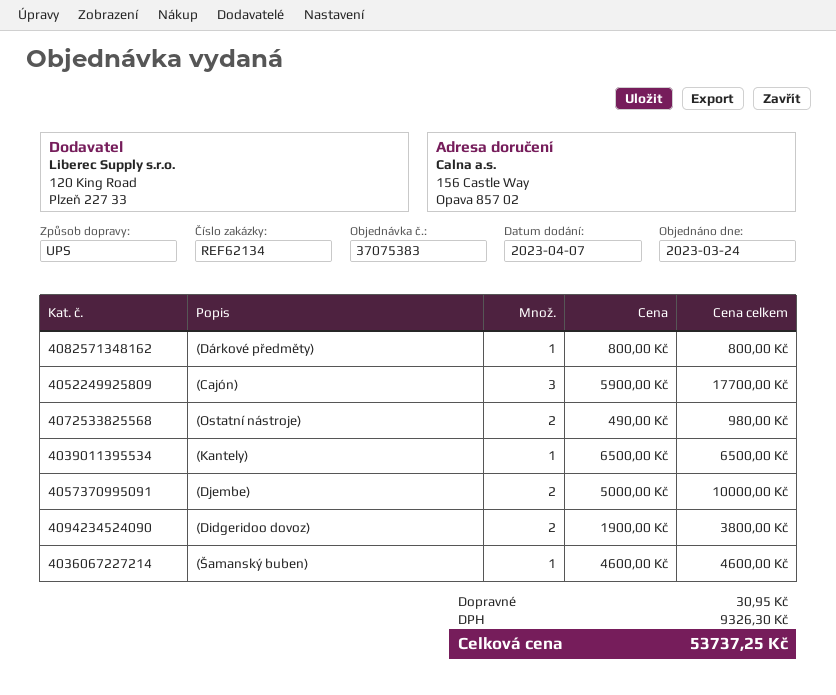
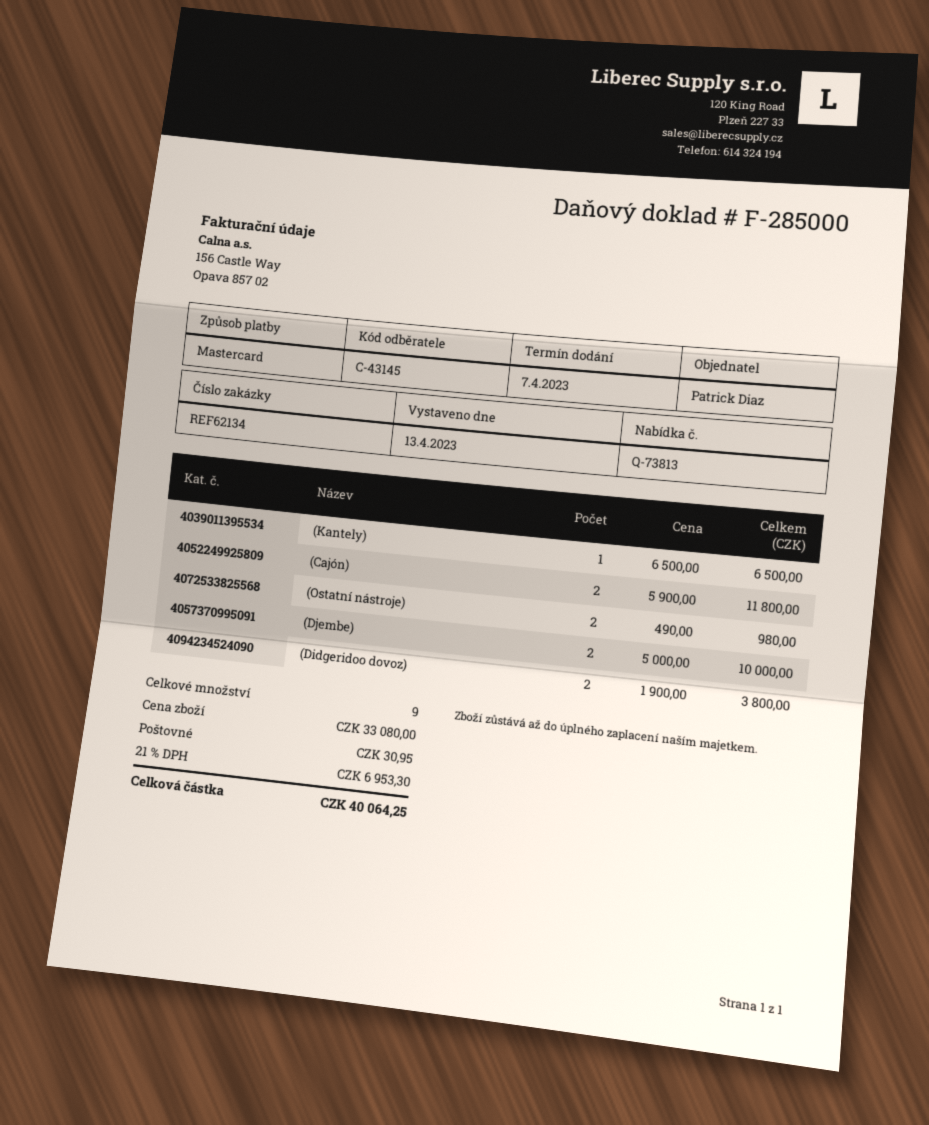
(Dárkové předměty): 1 x 800.00 = 800.00 -> none
(Cajón): 3 x 5900.00 = 17700.00 -> 2 x 5900.00 = 11800.00
(Šamanský buben): 1 x 4600.00 = 4600.00 -> none
tax: 9326.30 -> 6953.30
total: 53737.25 -> 40064.25

